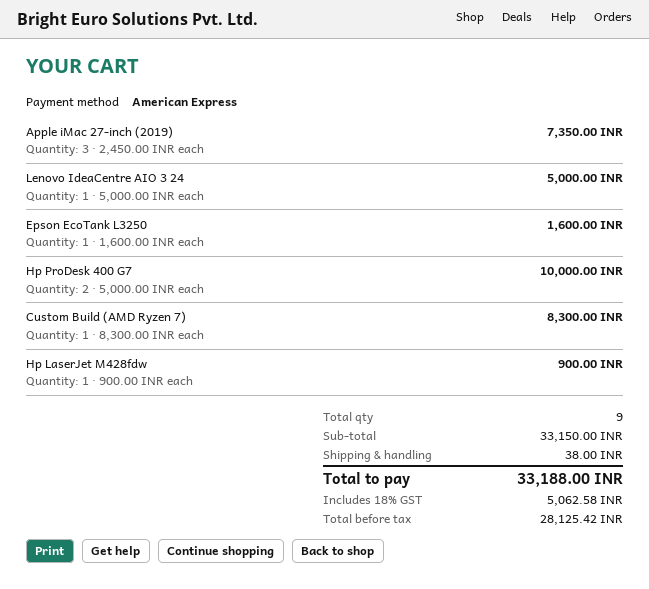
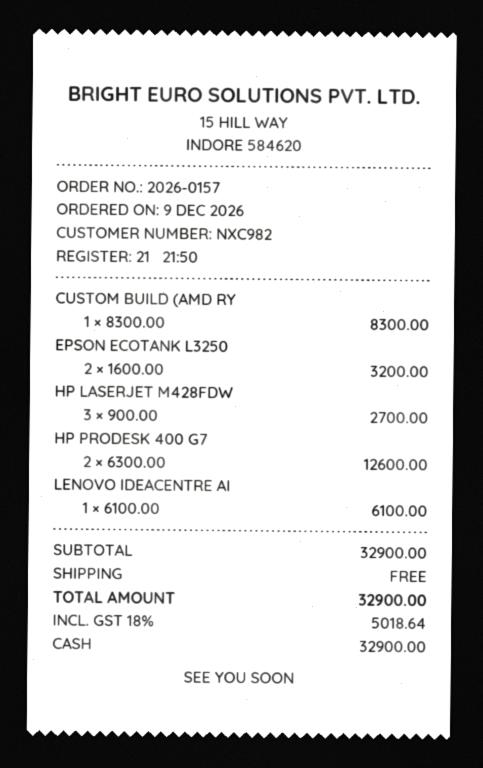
payment method: American Express -> cash
Apple iMac 27-inch (2019): 3 x 2450.00 = 7350.00 -> none
Lenovo IdeaCentre AIO 3 24: 1 x 5000.00 = 5000.00 -> 1 x 6100.00 = 6100.00
Epson EcoTank L3250: 1 x 1600.00 = 1600.00 -> 2 x 1600.00 = 3200.00
Hp ProDesk 400 G7: 2 x 5000.00 = 10000.00 -> 2 x 6300.00 = 12600.00
Hp LaserJet M428fdw: 1 x 900.00 = 900.00 -> 3 x 900.00 = 2700.00
subtotal: 33150.00 -> 32900.00
shipping: 38.00 -> 0.00
tax: 18% = 5062.58 -> 18% = 5018.64
total: 33188.00 -> 32900.00

